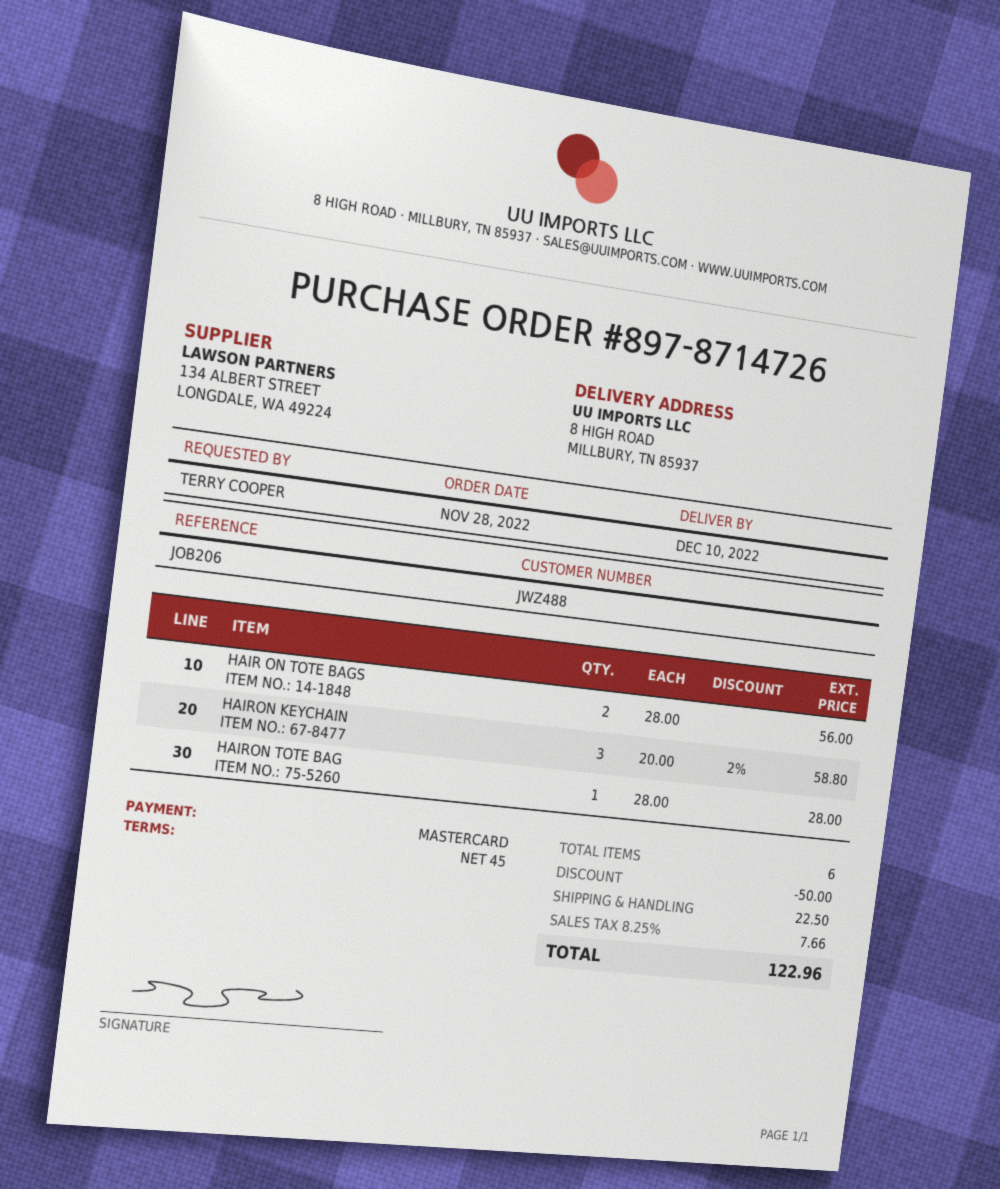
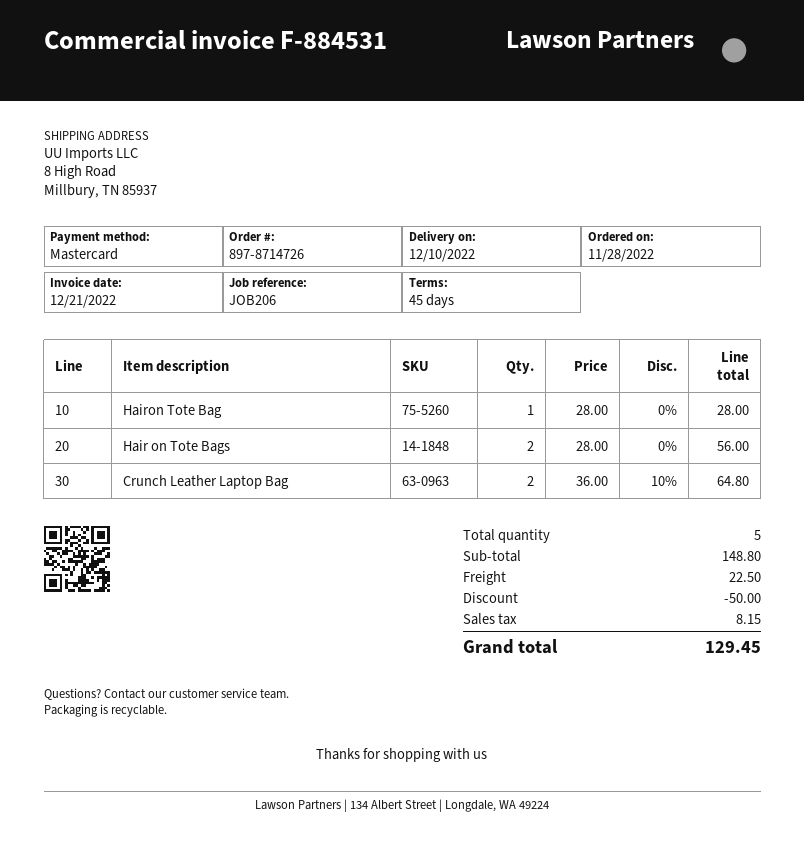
HAIRON KEYCHAIN: 3 x 20.00 - 2% = 58.80 -> none
Crunch Leather Laptop Bag: none -> 2 x 36.00 - 10% = 64.80
total quantity: 6 -> 5
tax: 7.66 -> 8.15
total: 122.96 -> 129.45

